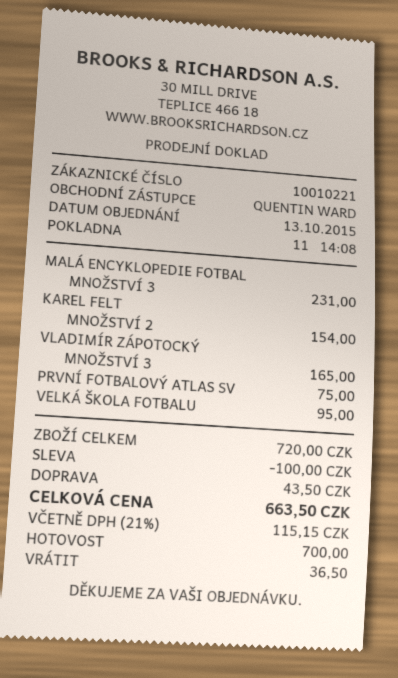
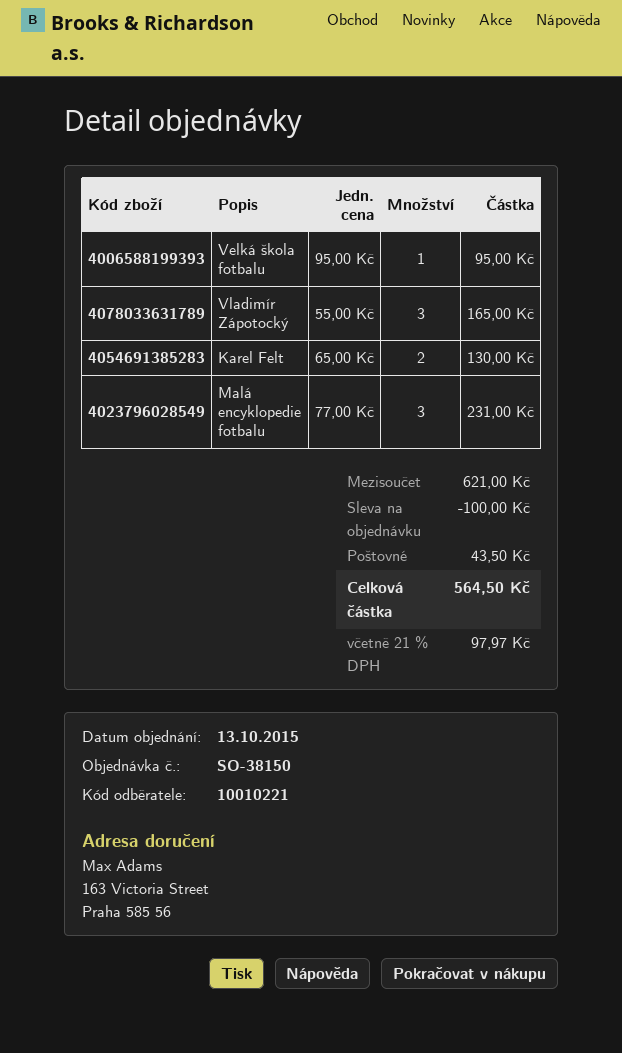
KAREL FELT: 2 for 154.00 -> 2 for 130.00
PRVNÍ FOTBALOVÝ ATLAS SV: 1 for 75.00 -> none
subtotal: 720.00 -> 621.00
tax: 21% = 115.15 -> 21% = 97.97
total: 663.50 -> 564.50

